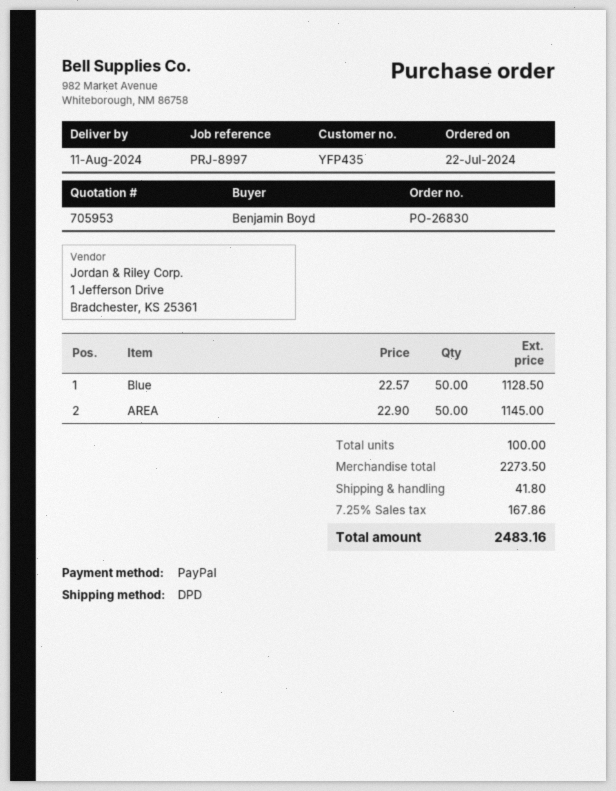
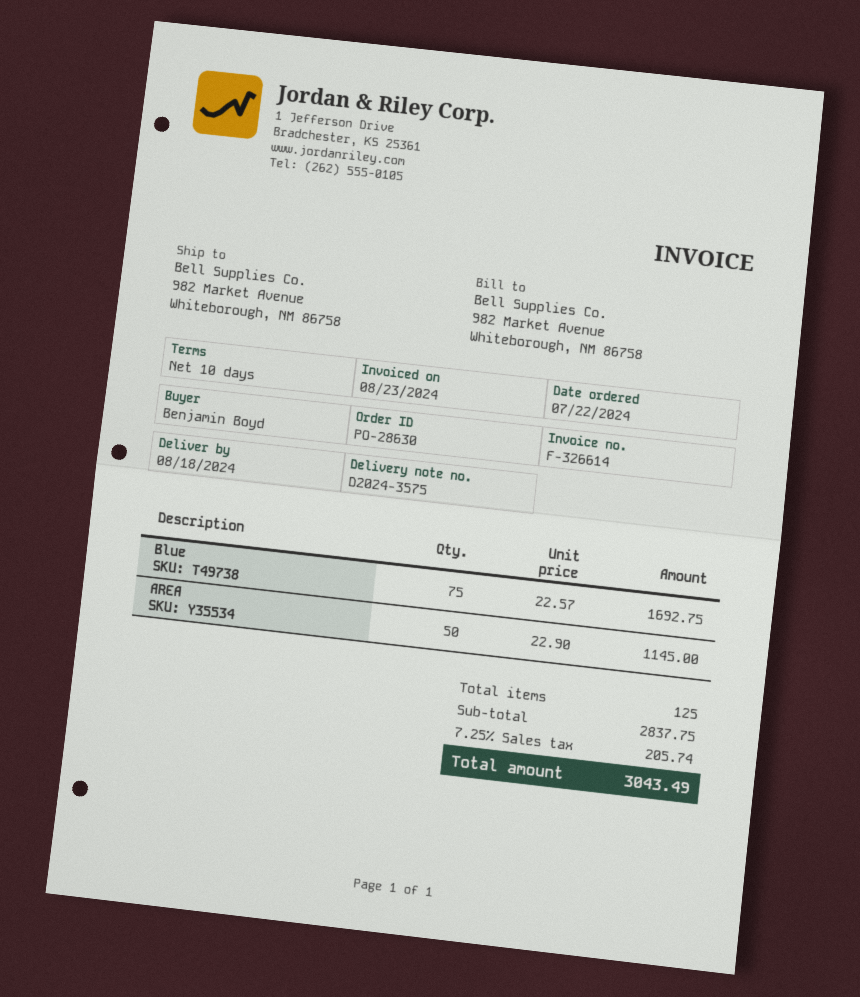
order number: PO-26830 -> PO-28630
delivery date: 2024-08-11 -> 2024-08-18
Blue: 50 x 22.57 = 1128.50 -> 75 x 22.57 = 1692.75
total quantity: 100 -> 125
subtotal: 2273.50 -> 2837.75
shipping: 41.80 -> none
tax: 7.25% = 167.86 -> 7.25% = 205.74
total: 2483.16 -> 3043.49

